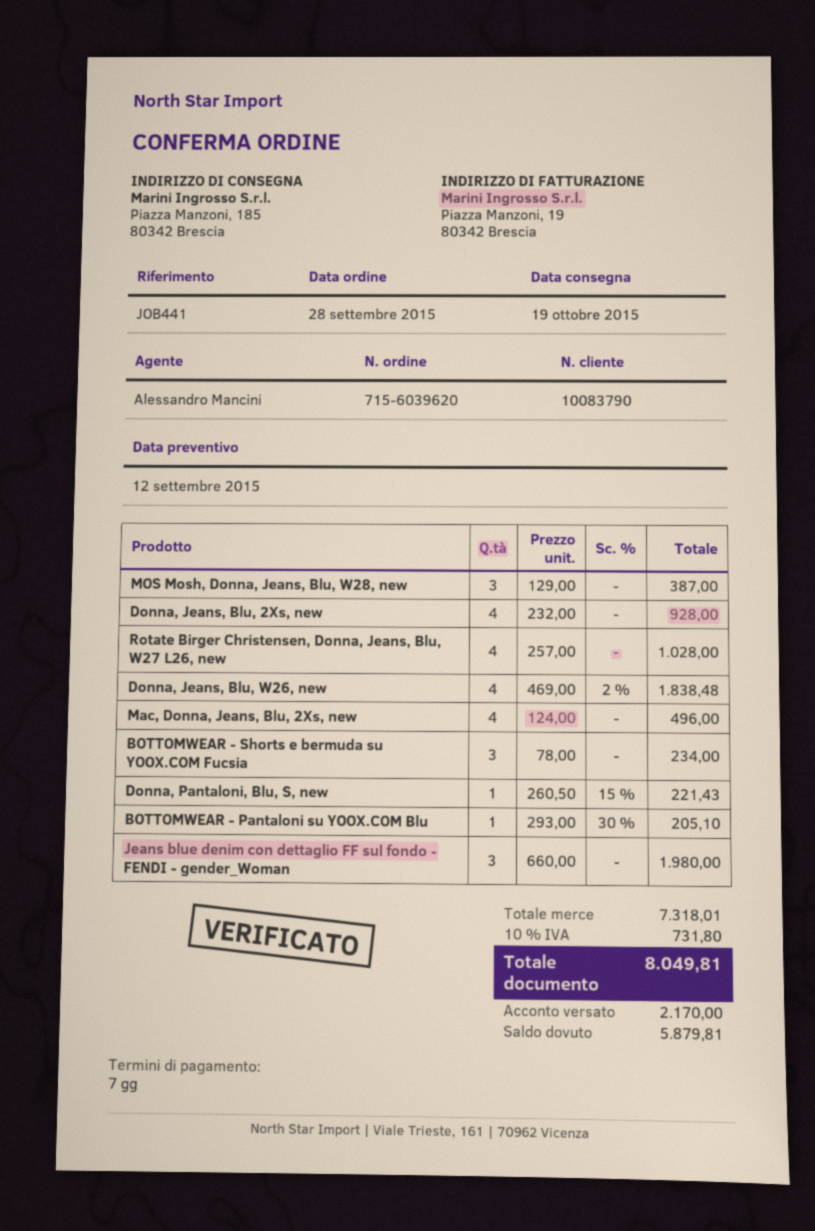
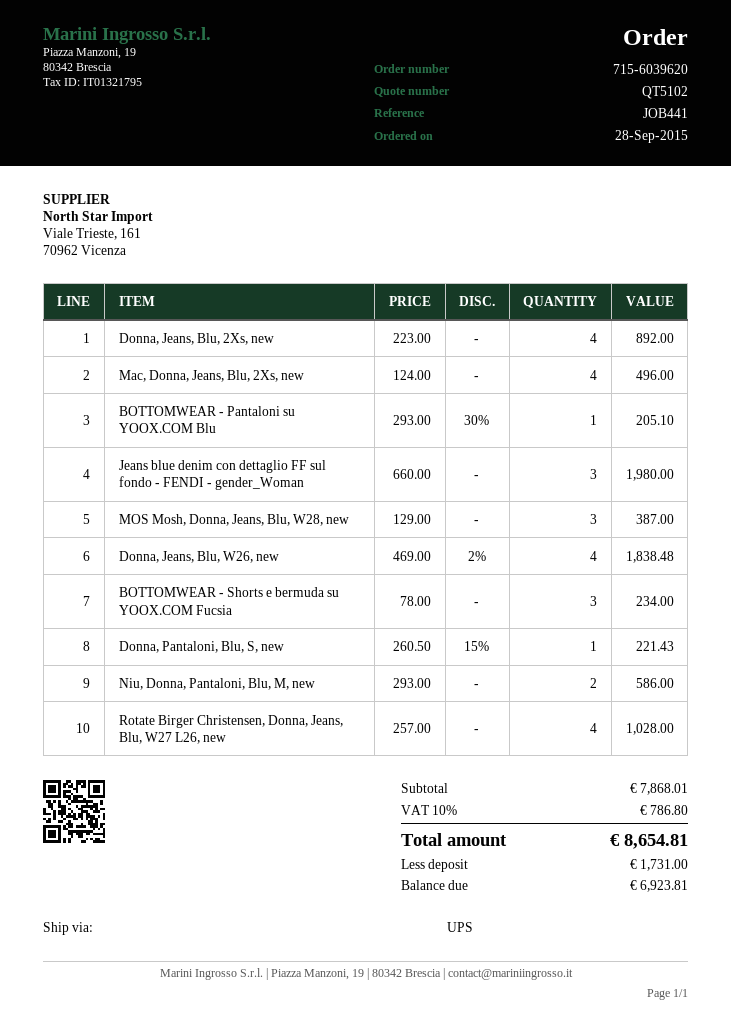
Donna, Jeans, Blu, 2Xs, new: 4 x 232.00 = 928.00 -> 4 x 223.00 = 892.00
Niu, Donna, Pantaloni, Blu, M, new: none -> 2 x 293.00 = 586.00
subtotal: 7318.01 -> 7868.01
tax: 10% = 731.80 -> 10% = 786.80
total: 8049.81 -> 8654.81
deposit: 2170.00 -> 1731.00
balance: 5879.81 -> 6923.81

